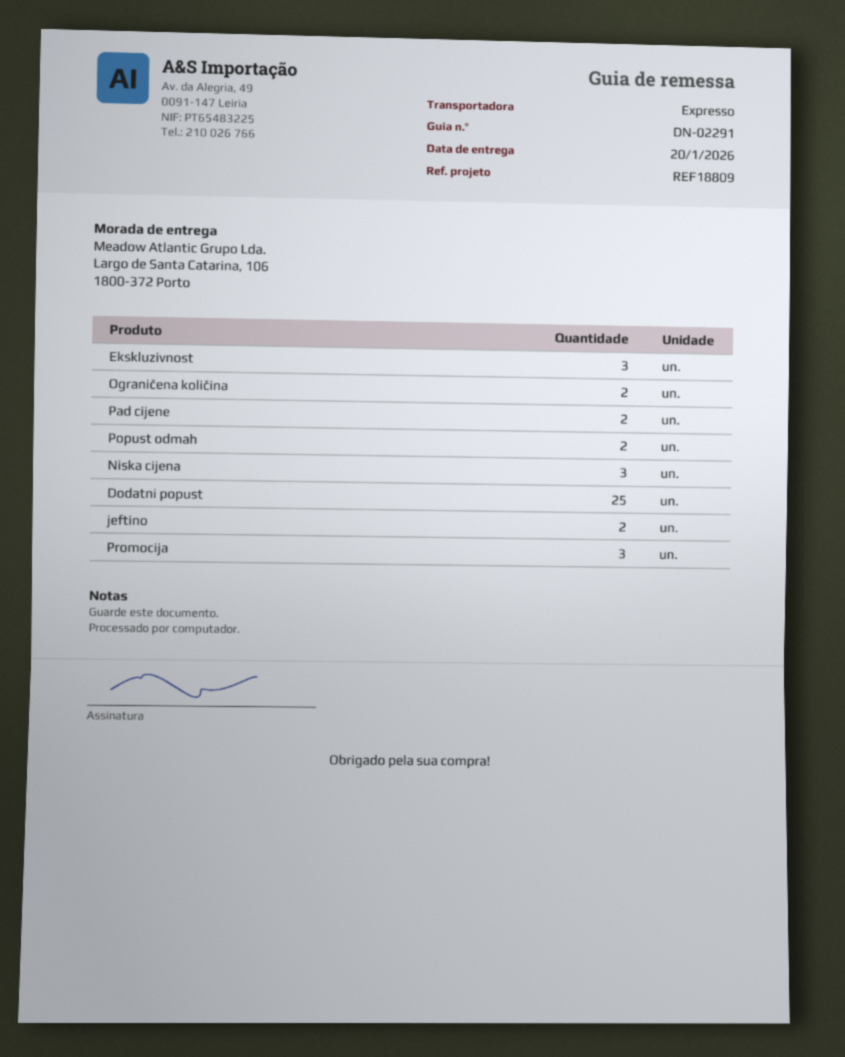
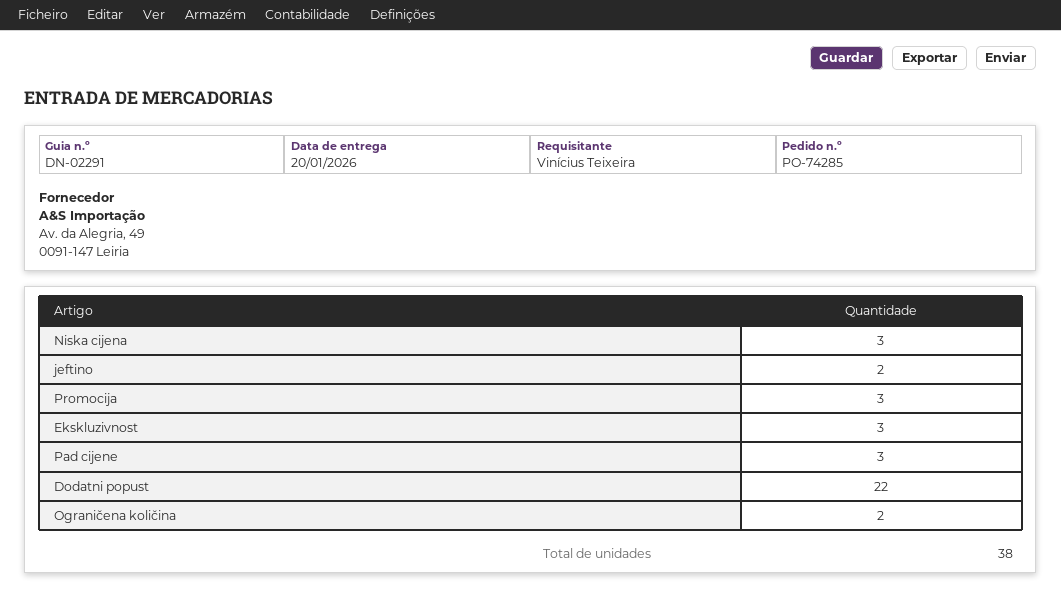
Pad cijene: 2 -> 3
Popust odmah: 2 -> none
Dodatni popust: 25 -> 22

